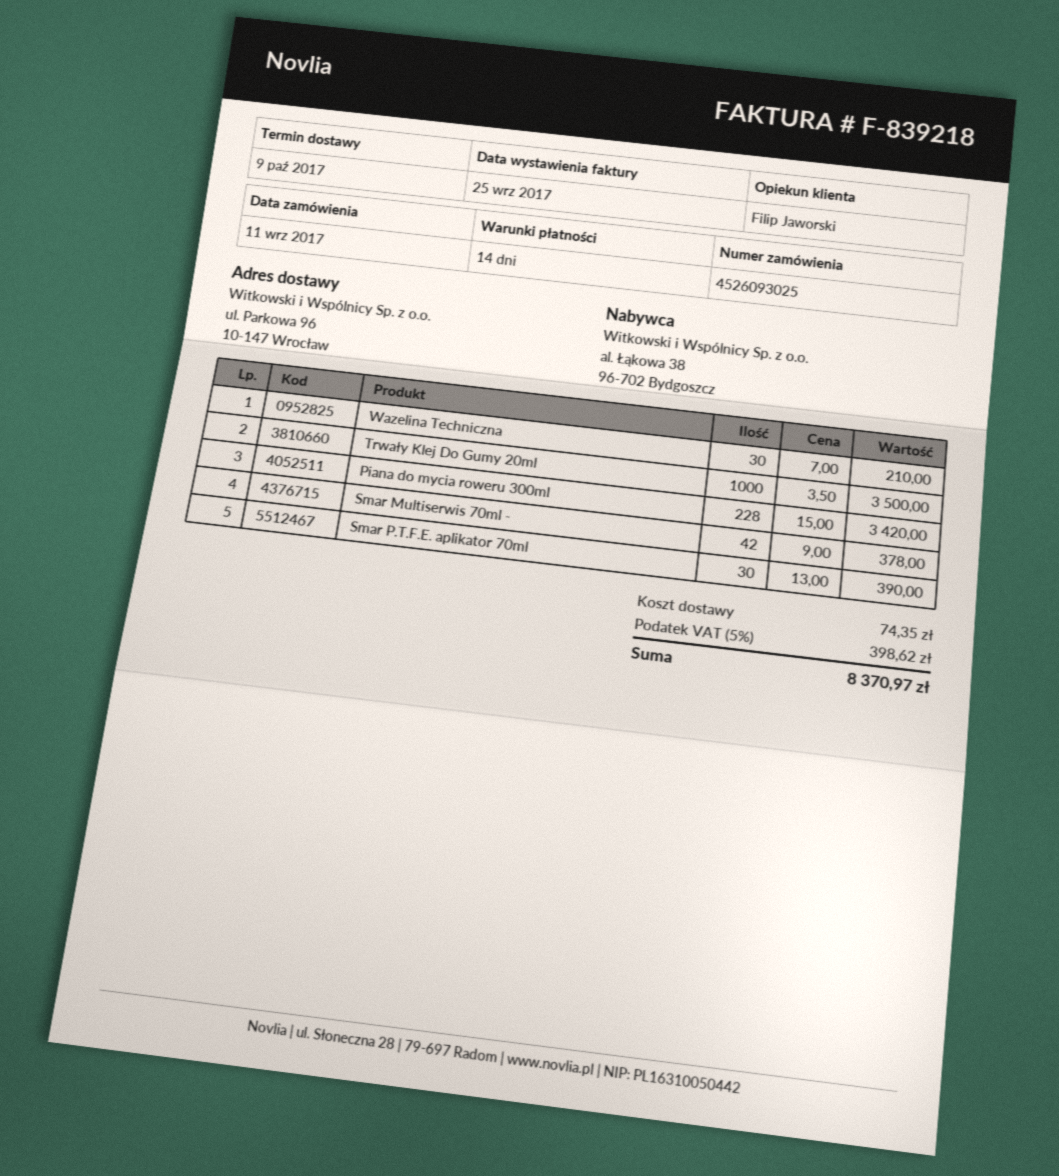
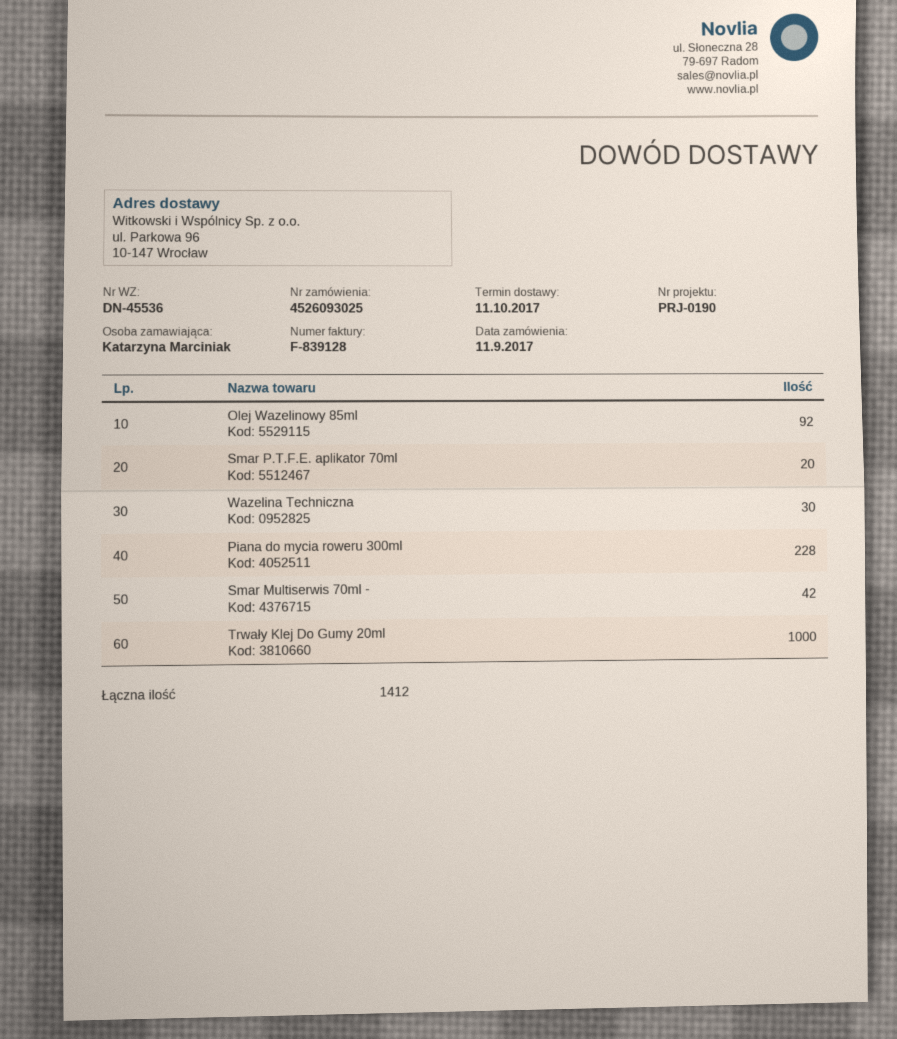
delivery date: 2017-10-09 -> 2017-10-11
invoice number: F-839218 -> F-839128
Smar P.T.F.E. aplikator 70ml: 30 -> 20
Olej Wazelinowy 85ml: none -> 92

